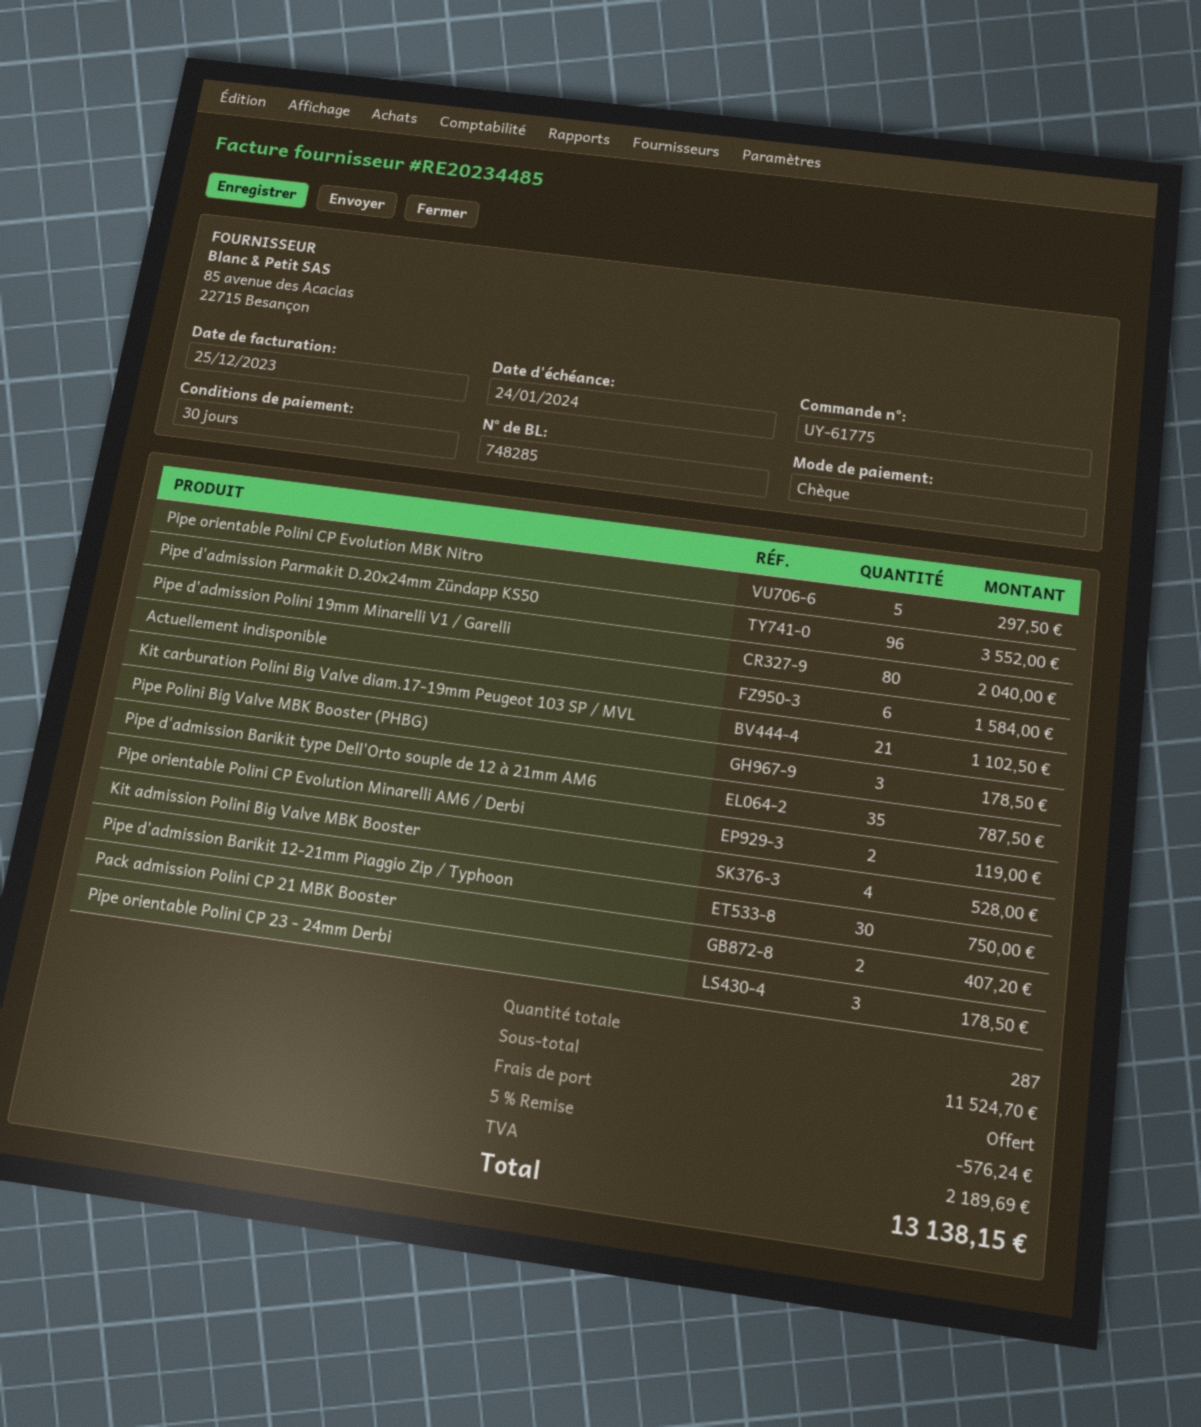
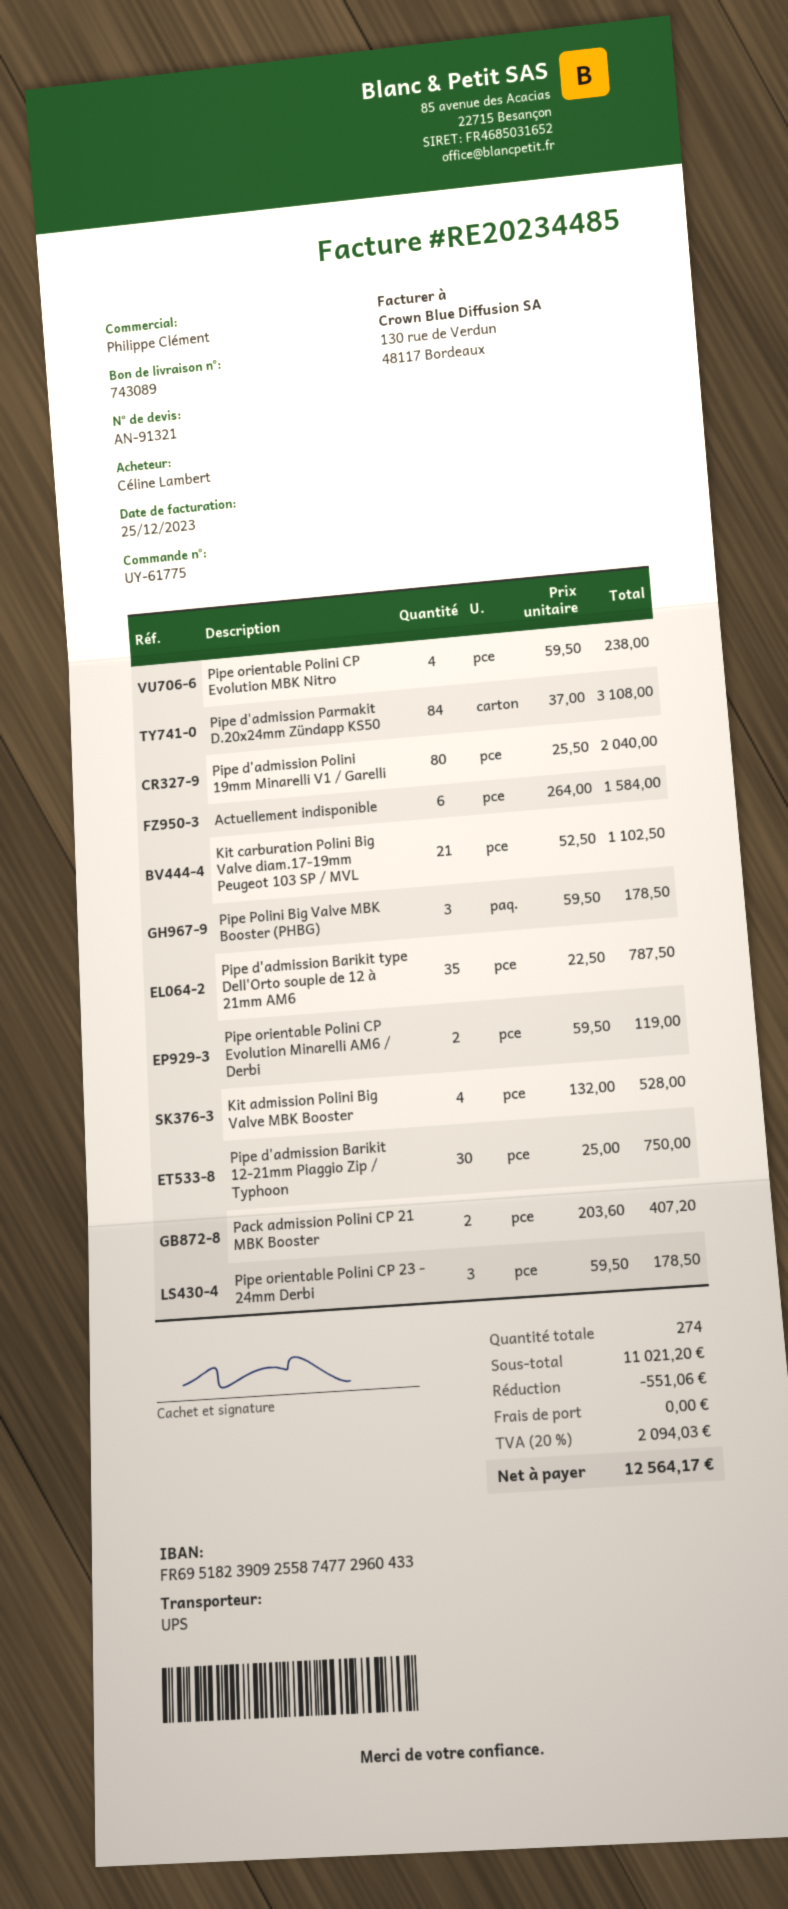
delivery note number: 748285 -> 743089
Pipe orientable Polini CP Evolution MBK Nitro: 5 for 297.50 -> 4 for 238.00
Pipe d'admission Parmakit D.20x24mm Zündapp KS50: 96 for 3552.00 -> 84 for 3108.00
total quantity: 287 -> 274
subtotal: 11524.70 -> 11021.20
discount: 576.24 -> 551.06
tax: 2189.69 -> 2094.03
total: 13138.15 -> 12564.17

